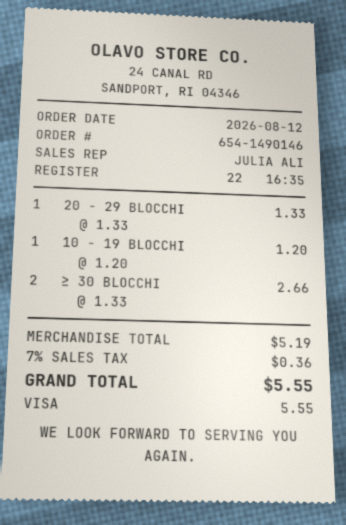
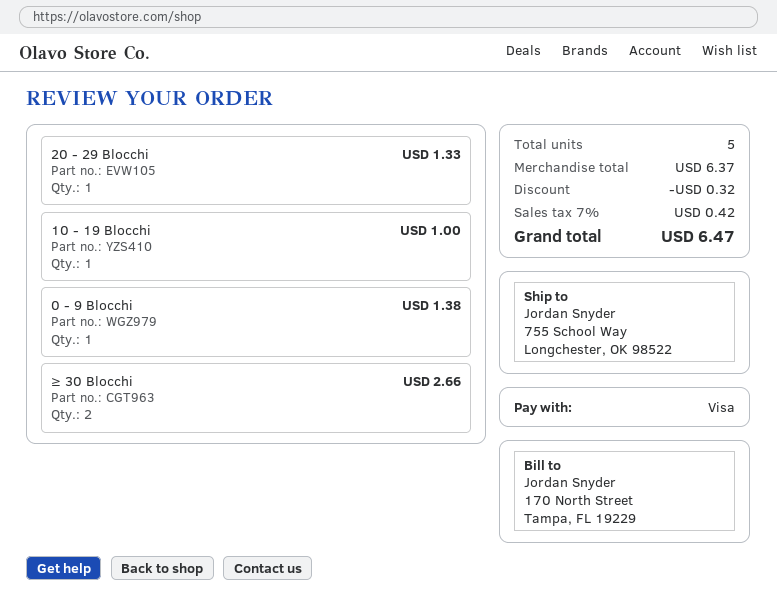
10 - 19 BLOCCHI: 1 for 1.20 -> 1 for 1.00
0 - 9 Blocchi: none -> 1 for 1.38
subtotal: 5.19 -> 6.37
discount: none -> 0.32
tax: 7% = 0.36 -> 7% = 0.42
total: 5.55 -> 6.47

